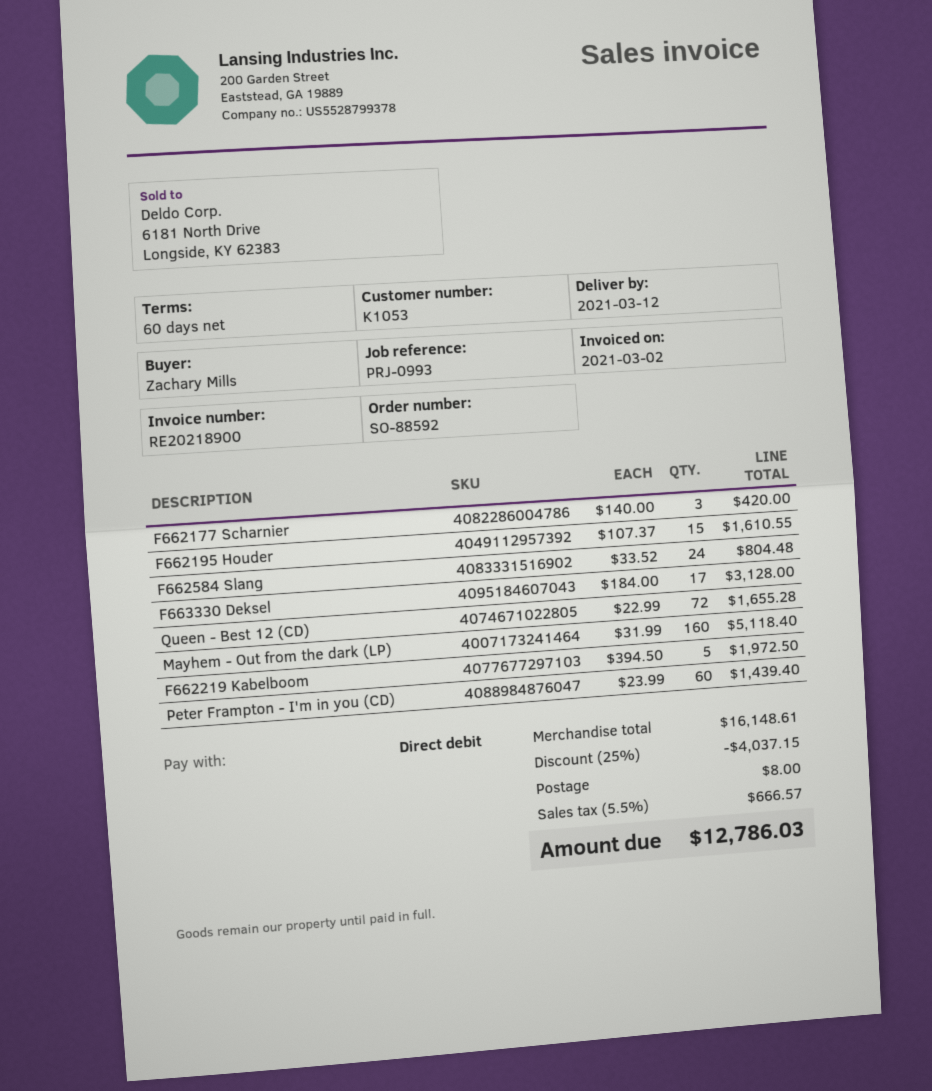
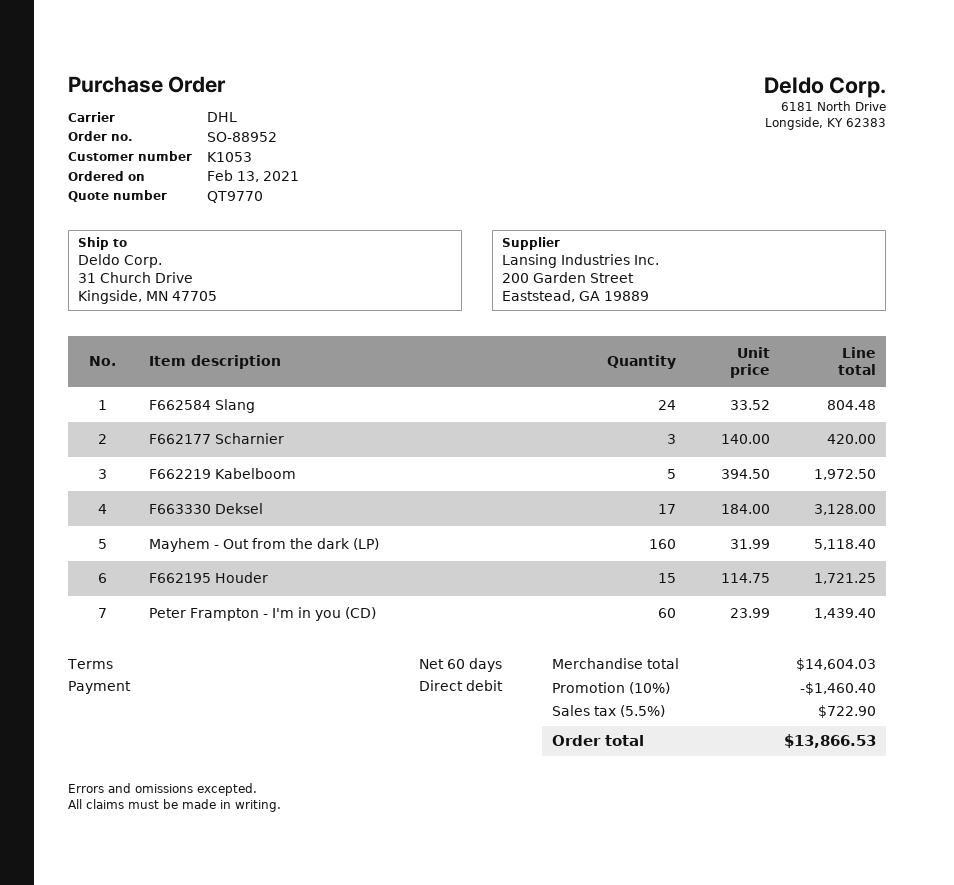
order number: SO-88592 -> SO-88952
F662195 Houder: 15 x 107.37 = 1610.55 -> 15 x 114.75 = 1721.25
Queen - Best 12 (CD): 72 x 22.99 = 1655.28 -> none
subtotal: 16148.61 -> 14604.03
discount: 25% = 4037.15 -> 10% = 1460.40
shipping: 8.00 -> none
tax: 5.5% = 666.57 -> 5.5% = 722.90
total: 12786.03 -> 13866.53

